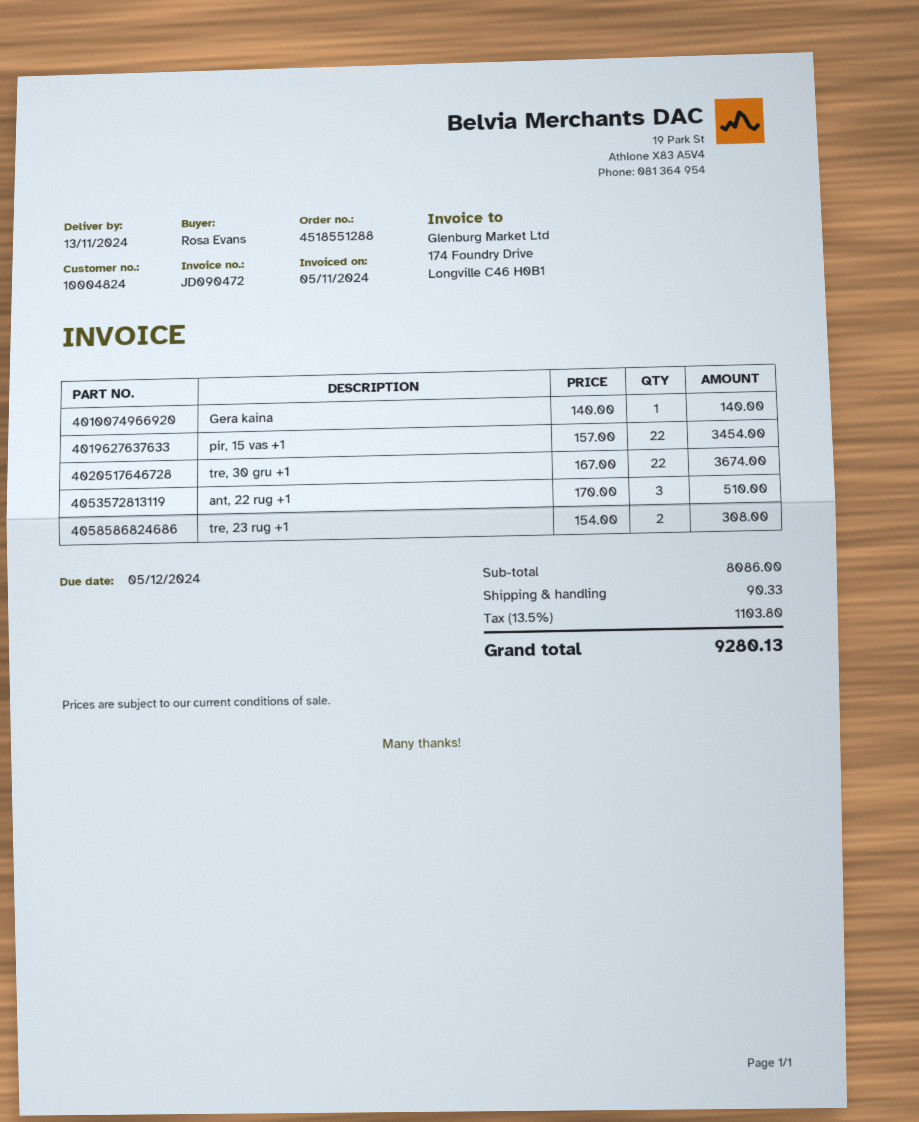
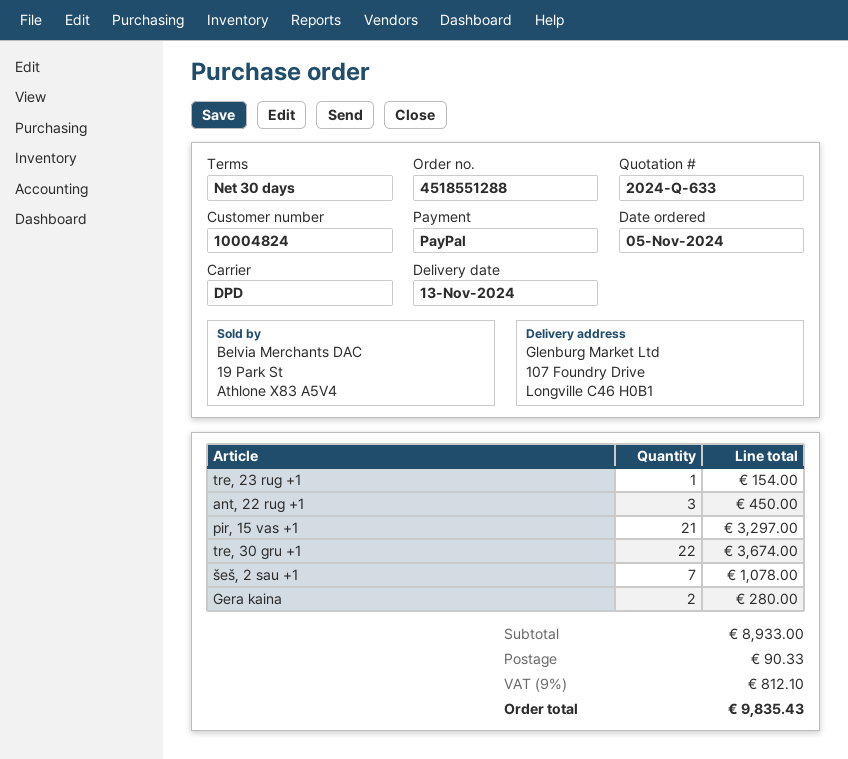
Gera kaina: 1 for 140.00 -> 2 for 280.00
pir, 15 vas +1: 22 for 3454.00 -> 21 for 3297.00
ant, 22 rug +1: 3 for 510.00 -> 3 for 450.00
tre, 23 rug +1: 2 for 308.00 -> 1 for 154.00
šeš, 2 sau +1: none -> 7 for 1078.00
subtotal: 8086.00 -> 8933.00
tax: 13.5% = 1103.80 -> 9% = 812.10
total: 9280.13 -> 9835.43

